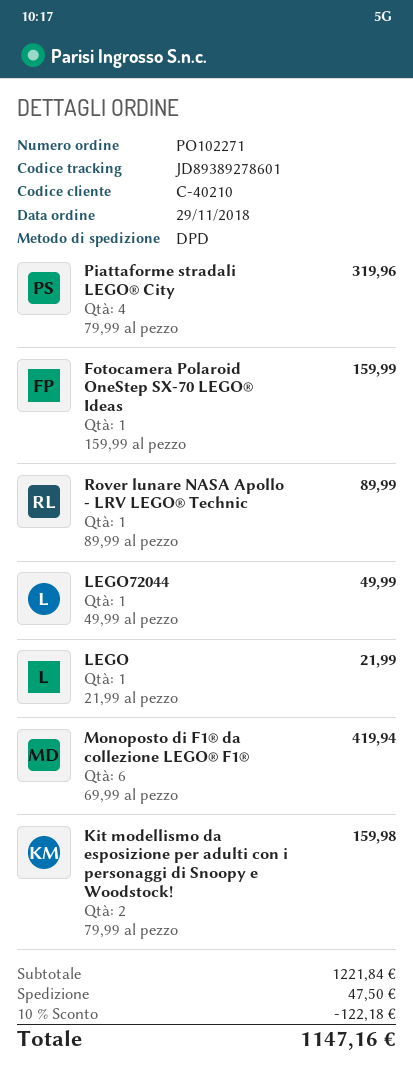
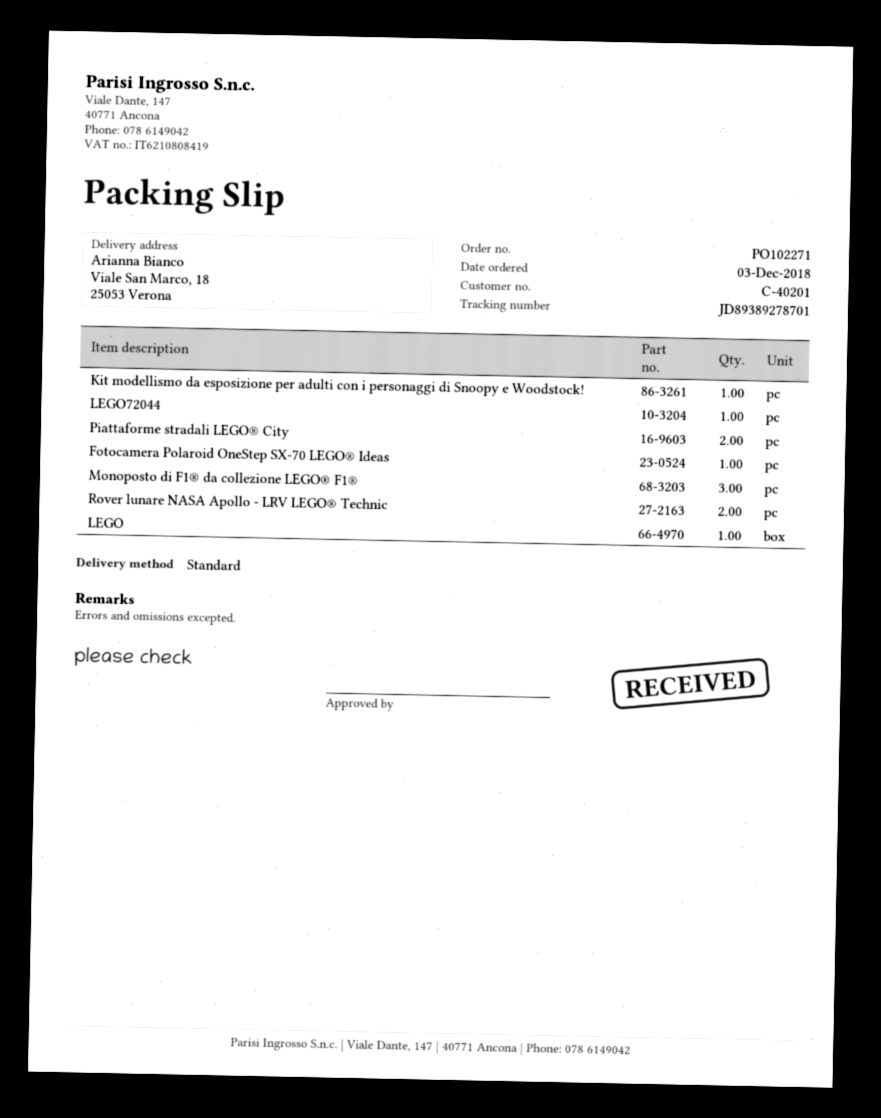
order date: 2018-11-29 -> 2018-12-03
customer number: C-40210 -> C-40201
shipping method: DPD -> standard
tracking number: JD89389278601 -> JD89389278701
Piattaforme stradali LEGO® City: 4 -> 2
Rover lunare NASA Apollo - LRV LEGO® Technic: 1 -> 2
Monoposto di F1® da collezione LEGO® F1®: 6 -> 3
Kit modellismo da esposizione per adulti con i personaggi di Snoopy e Woodstock!: 2 -> 1

